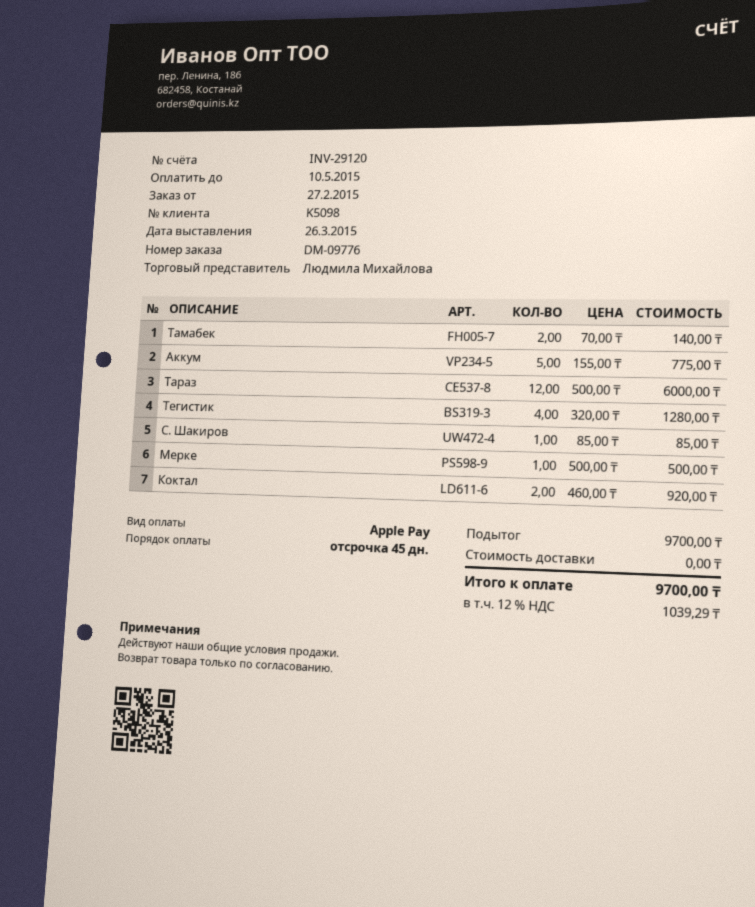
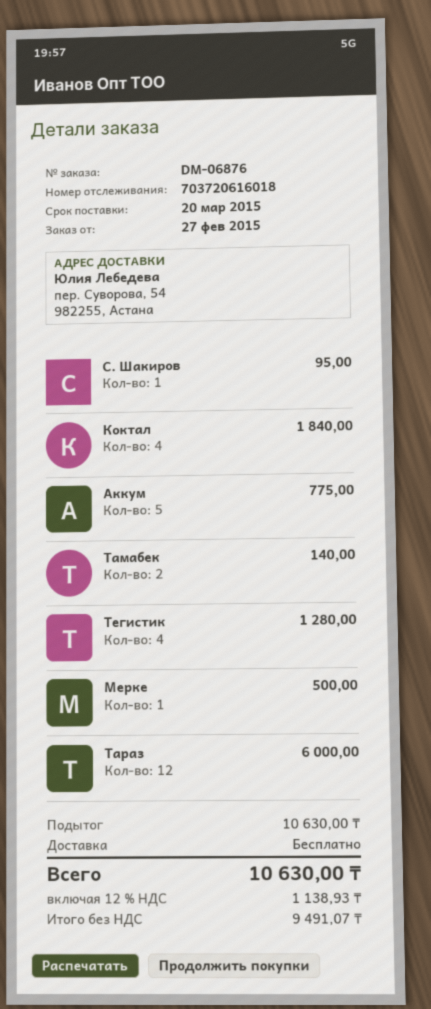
order number: DM-09776 -> DM-06876
С. Шакиров: 1 for 85.00 -> 1 for 95.00
Коктал: 2 for 920.00 -> 4 for 1840.00
subtotal: 9700.00 -> 10630.00
tax: 12% = 1039.29 -> 12% = 1138.93
total: 9700.00 -> 10630.00

